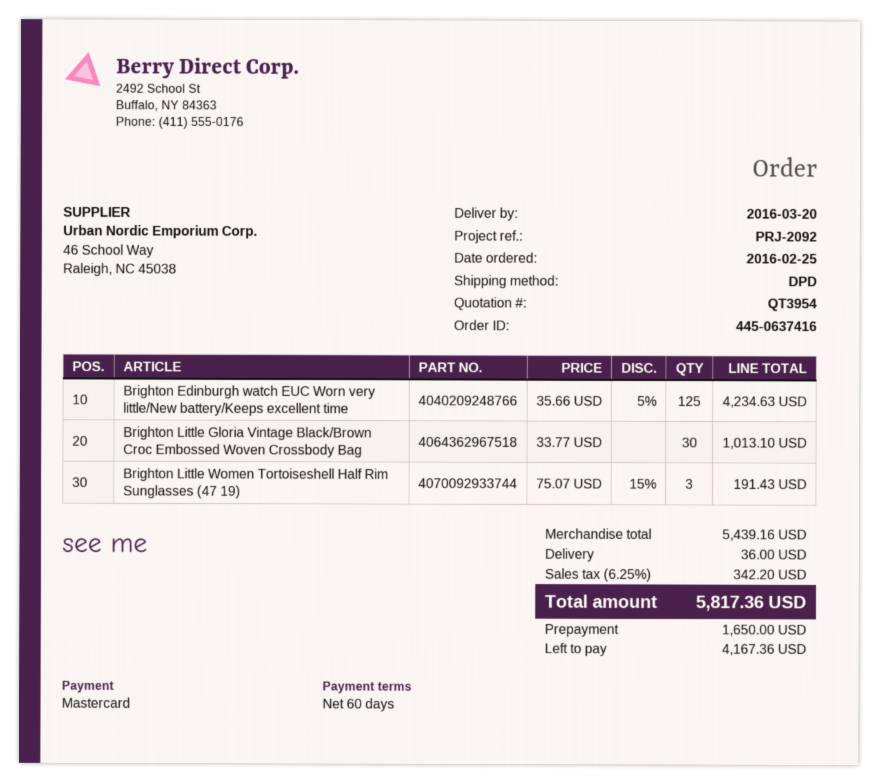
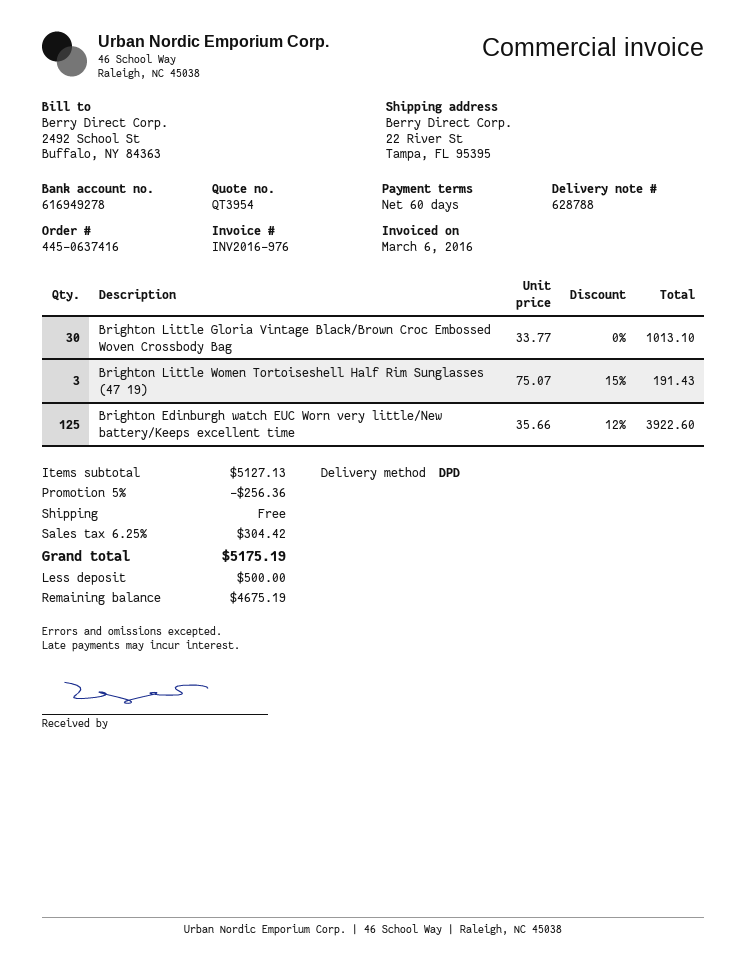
Brighton Edinburgh watch EUC Worn very little/New battery/Keeps excellent time: 125 x 35.66 - 5% = 4234.63 -> 125 x 35.66 - 12% = 3922.60
subtotal: 5439.16 -> 5127.13
discount: none -> 5% = 256.36
shipping: 36.00 -> 0.00
tax: 6.25% = 342.20 -> 6.25% = 304.42
total: 5817.36 -> 5175.19
deposit: 1650.00 -> 500.00
balance: 4167.36 -> 4675.19

